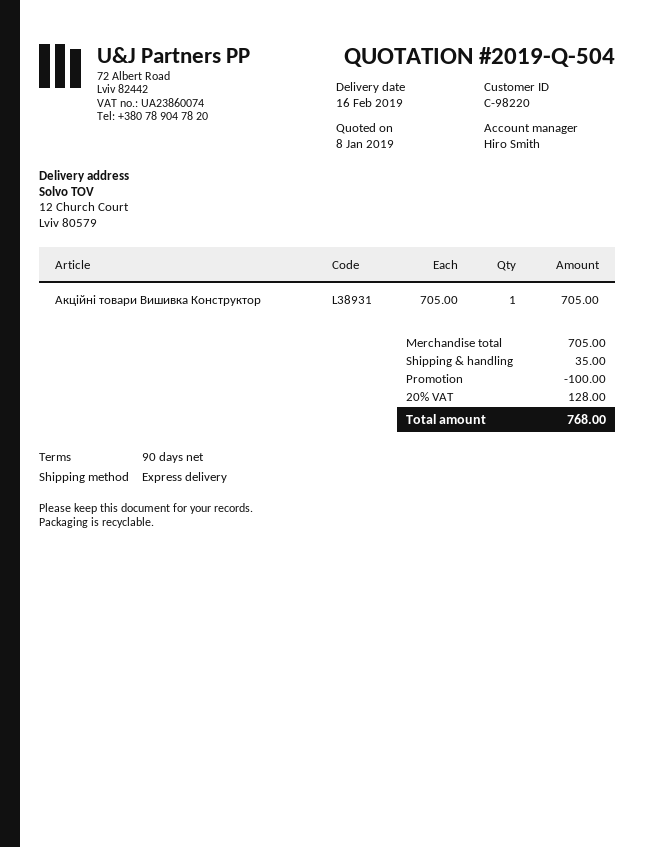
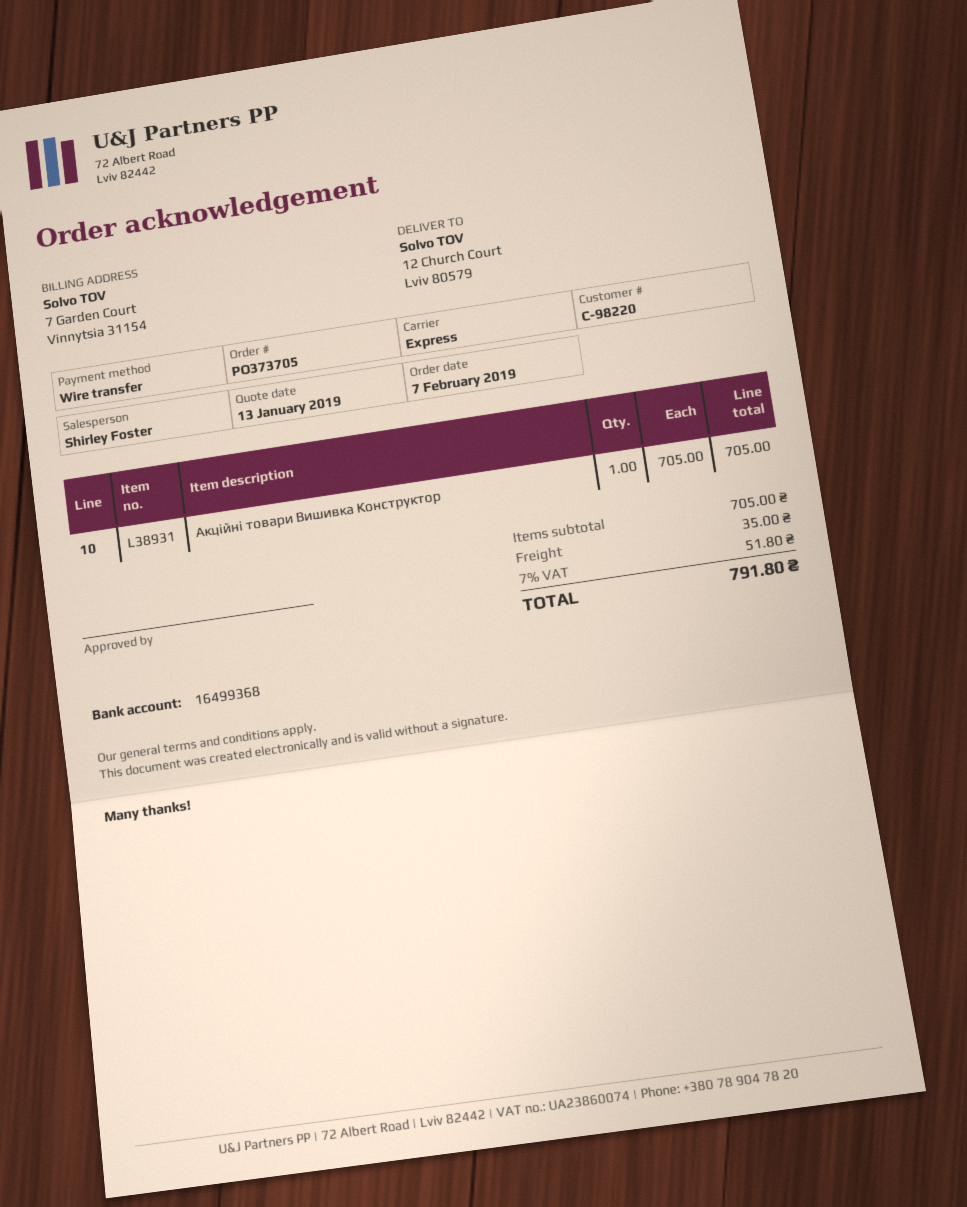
quote date: 2019-01-08 -> 2019-01-13
sales rep: Hiro Smith -> Shirley Foster
discount: 100.00 -> none
tax: 20% = 128.00 -> 7% = 51.80
total: 768.00 -> 791.80

